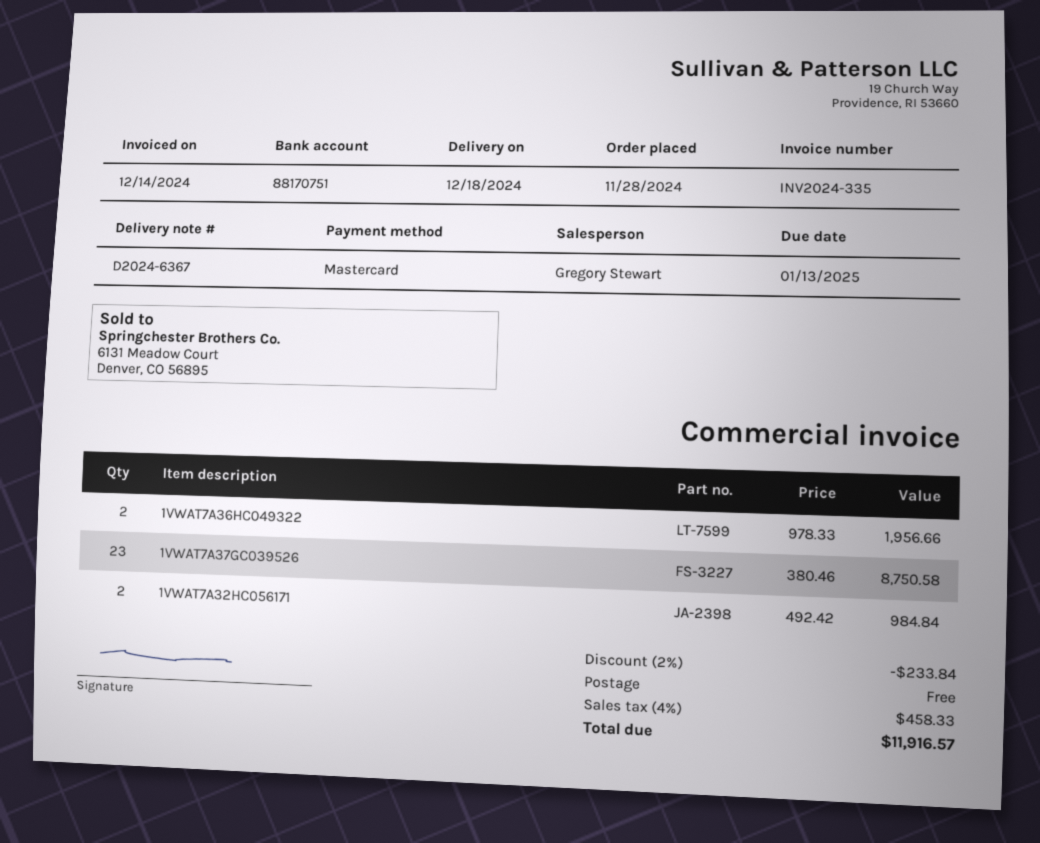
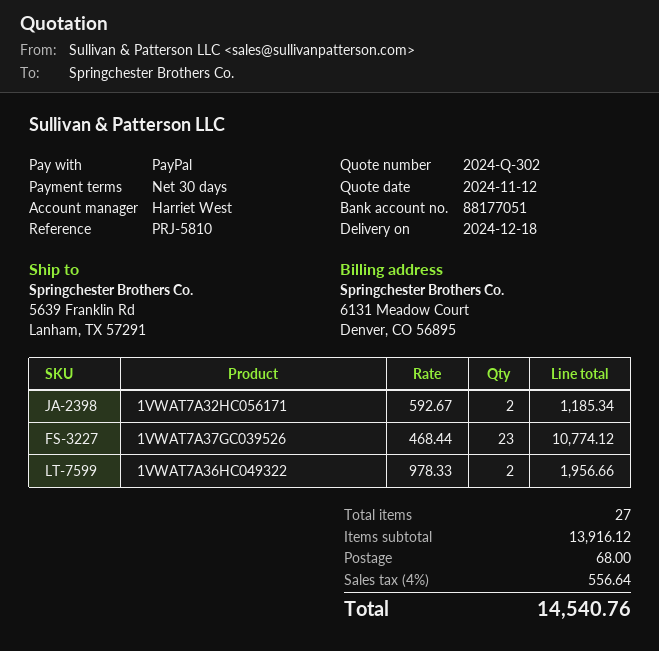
sales rep: Gregory Stewart -> Harriet West
payment method: Mastercard -> PayPal
bank account: 88170751 -> 88177051
1VWAT7A37GC039526: 23 x 380.46 = 8750.58 -> 23 x 468.44 = 10774.12
1VWAT7A32HC056171: 2 x 492.42 = 984.84 -> 2 x 592.67 = 1185.34
discount: 2% = 233.84 -> none
shipping: 0.00 -> 68.00
tax: 4% = 458.33 -> 4% = 556.64
total: 11916.57 -> 14540.76

